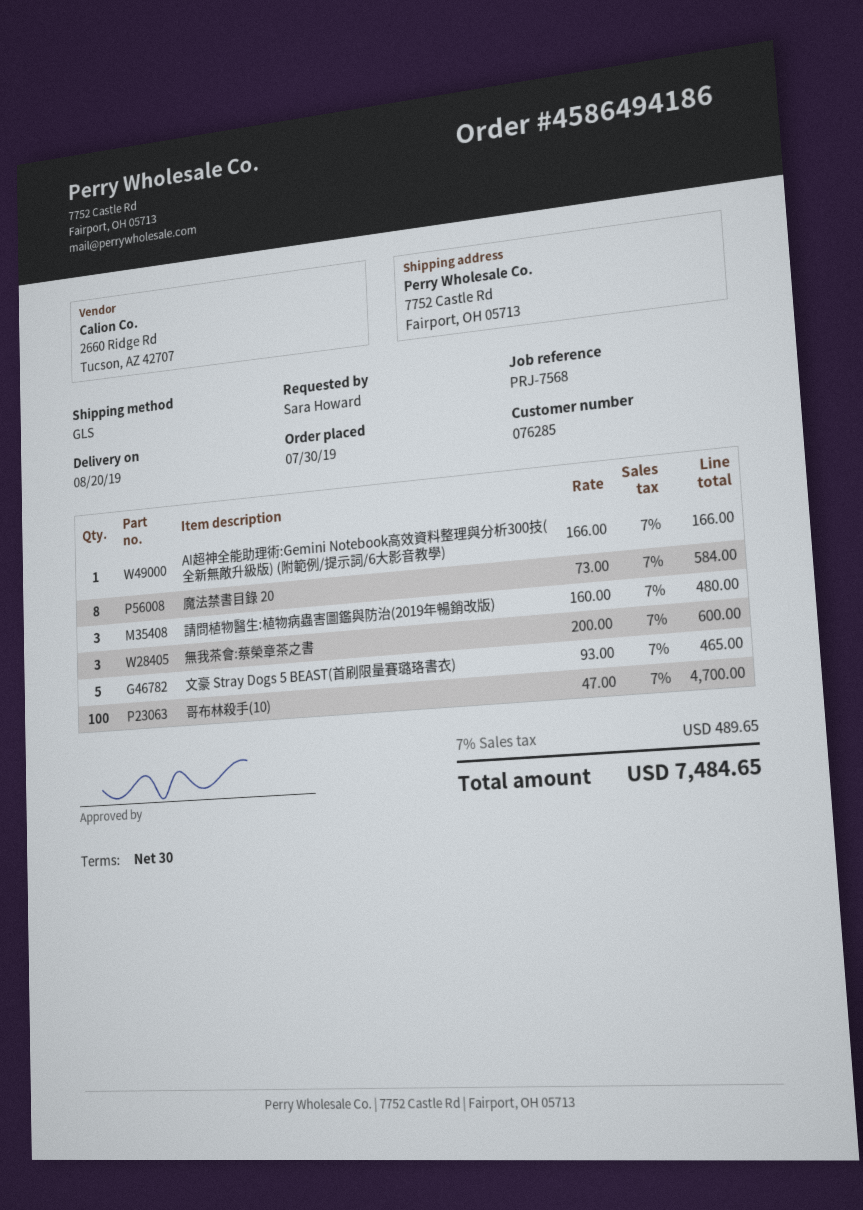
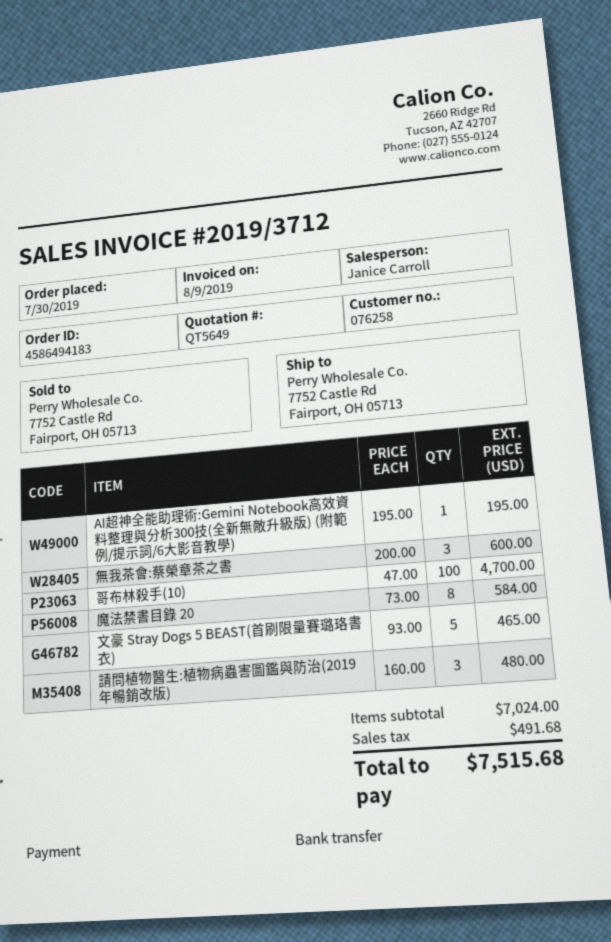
order number: 4586494186 -> 4586494183
customer number: 076285 -> 076258
AI超神全能助理術:Gemini Notebook高效資料整理與分析300技(全新無敵升級版) (附範例/提示詞/6大影音教學): 1 x 166.00 = 166.00 -> 1 x 195.00 = 195.00
tax: 489.65 -> 491.68
total: 7484.65 -> 7515.68

